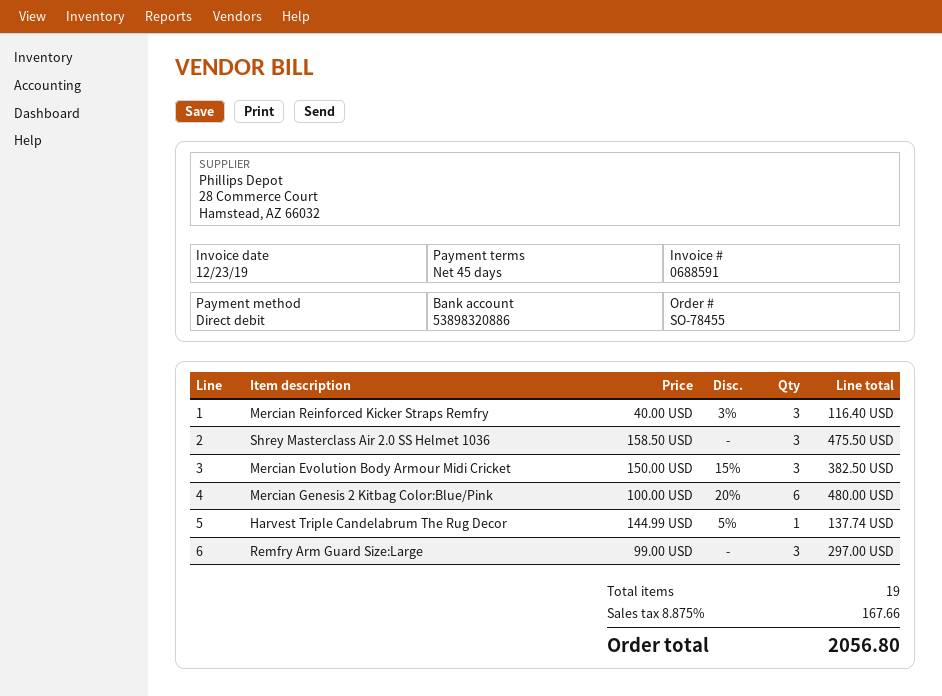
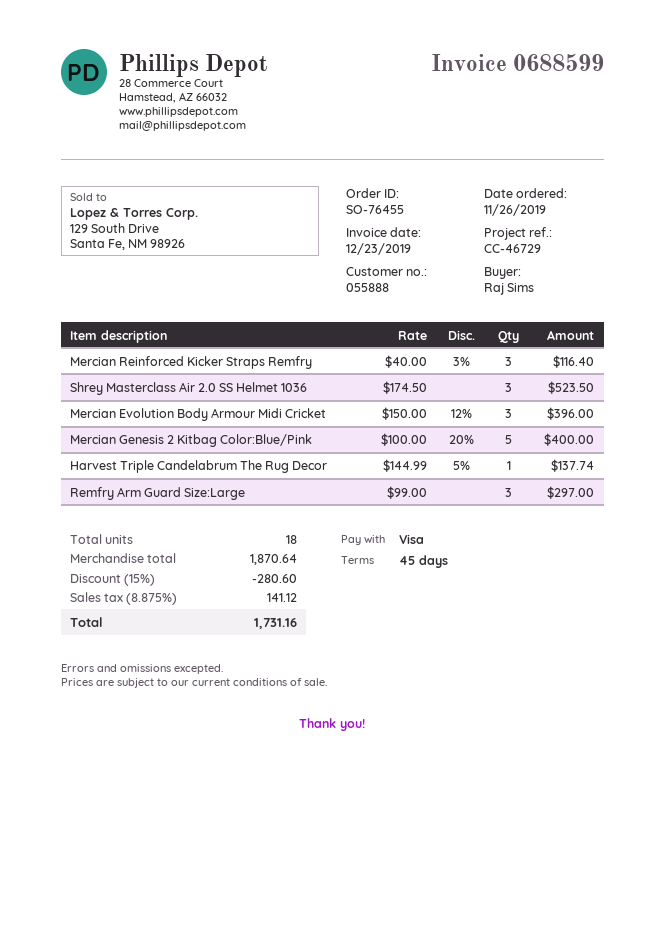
order number: SO-78455 -> SO-76455
invoice number: 0688591 -> 0688599
payment method: direct debit -> Visa
Shrey Masterclass Air 2.0 SS Helmet 1036: 3 x 158.50 = 475.50 -> 3 x 174.50 = 523.50
Mercian Evolution Body Armour Midi Cricket: 3 x 150.00 - 15% = 382.50 -> 3 x 150.00 - 12% = 396.00
Mercian Genesis 2 Kitbag Color:Blue/Pink: 6 x 100.00 - 20% = 480.00 -> 5 x 100.00 - 20% = 400.00
total quantity: 19 -> 18
discount: none -> 15% = 280.60
tax: 8.875% = 167.66 -> 8.875% = 141.12
total: 2056.80 -> 1731.16

